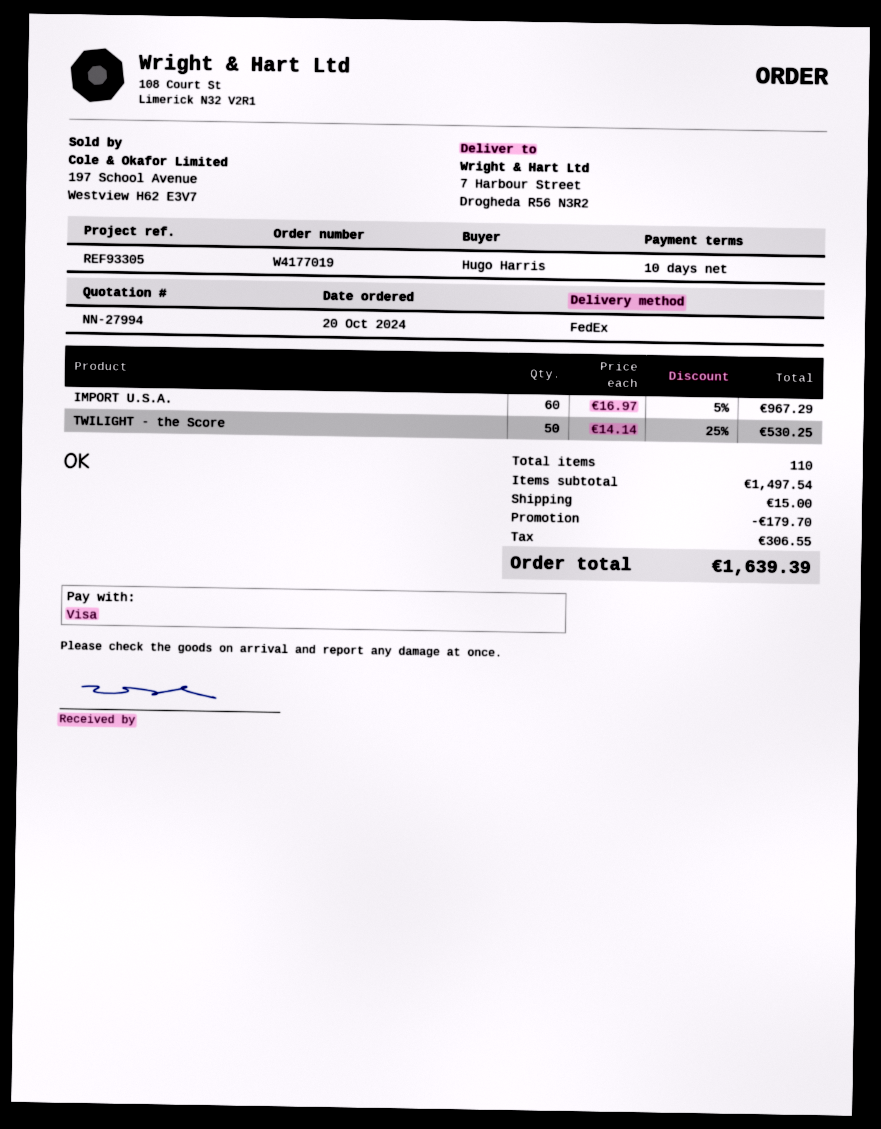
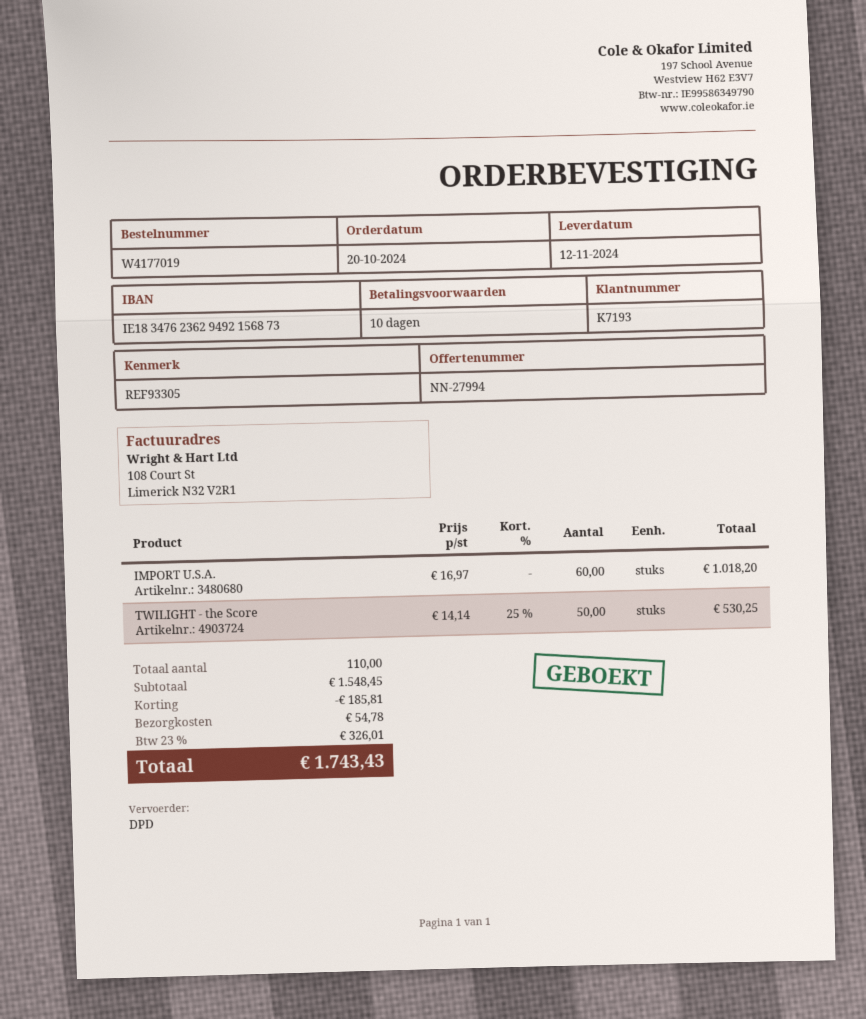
shipping method: FedEx -> DPD
IMPORT U.S.A.: 60 x 16.97 - 5% = 967.29 -> 60 x 16.97 = 1018.20
subtotal: 1497.54 -> 1548.45
discount: 179.70 -> 185.81
shipping: 15.00 -> 54.78
tax: 306.55 -> 326.01
total: 1639.39 -> 1743.43

